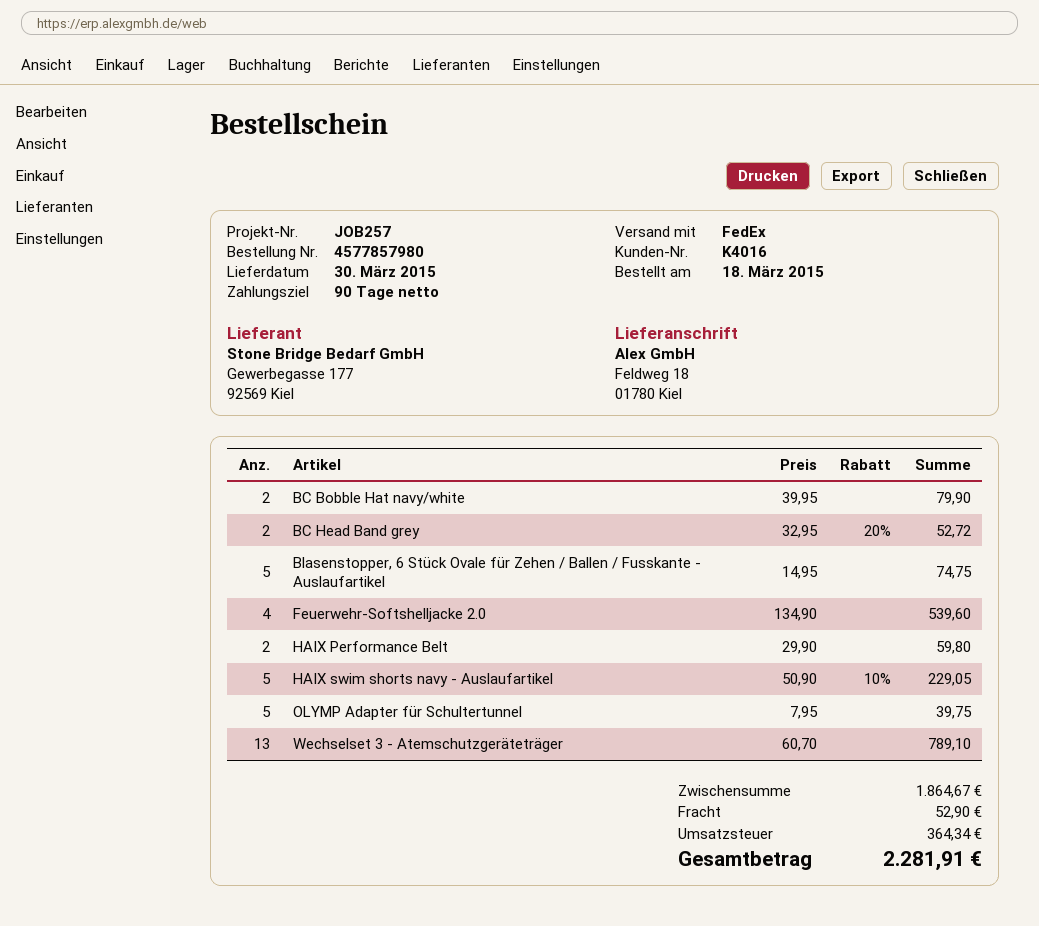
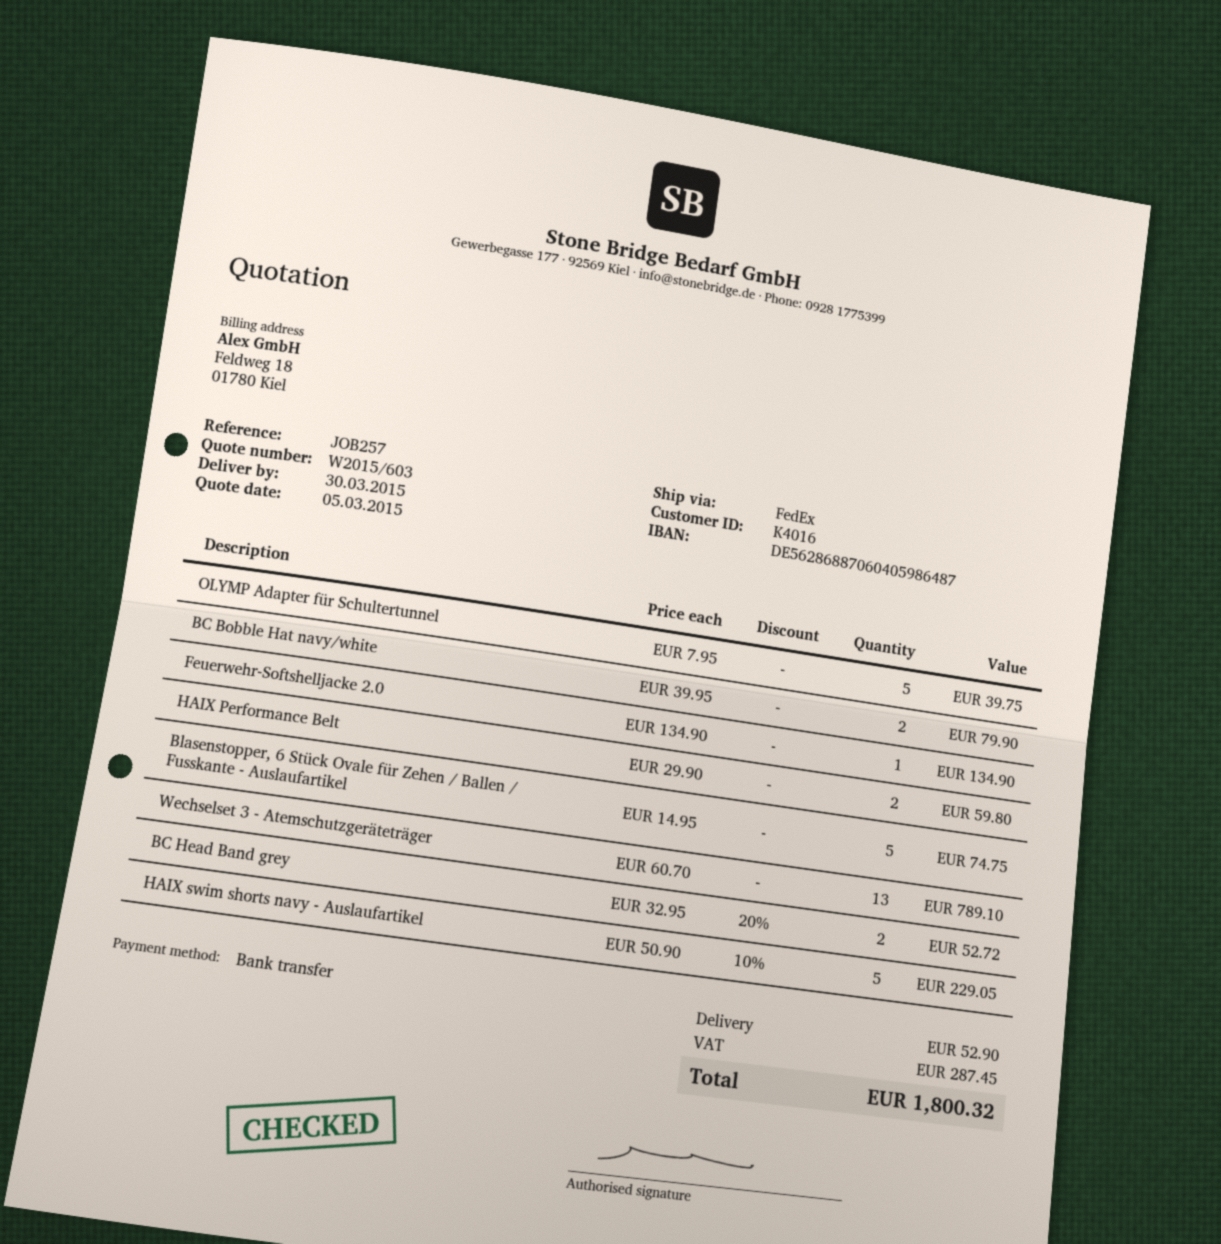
Feuerwehr-Softshelljacke 2.0: 4 x 134.90 = 539.60 -> 1 x 134.90 = 134.90
tax: 364.34 -> 287.45
total: 2281.91 -> 1800.32

